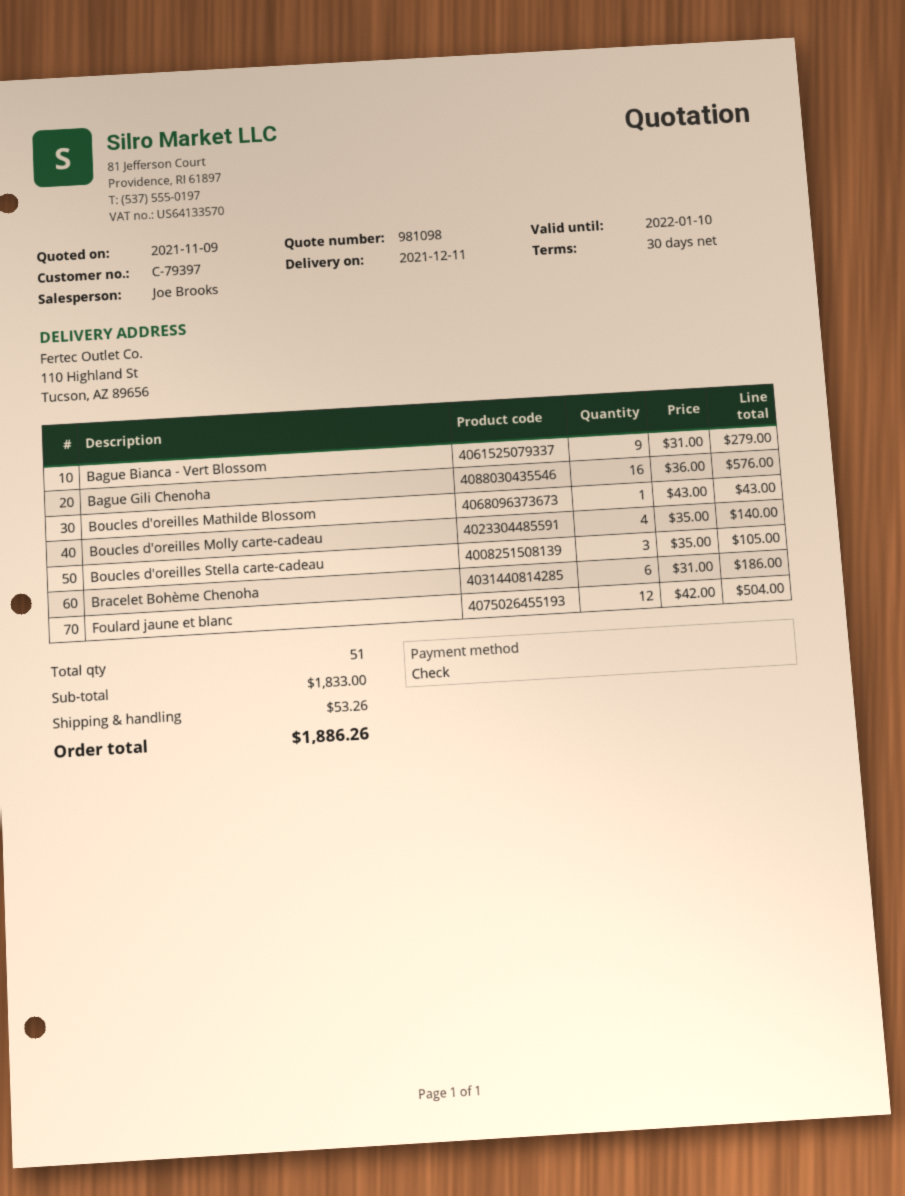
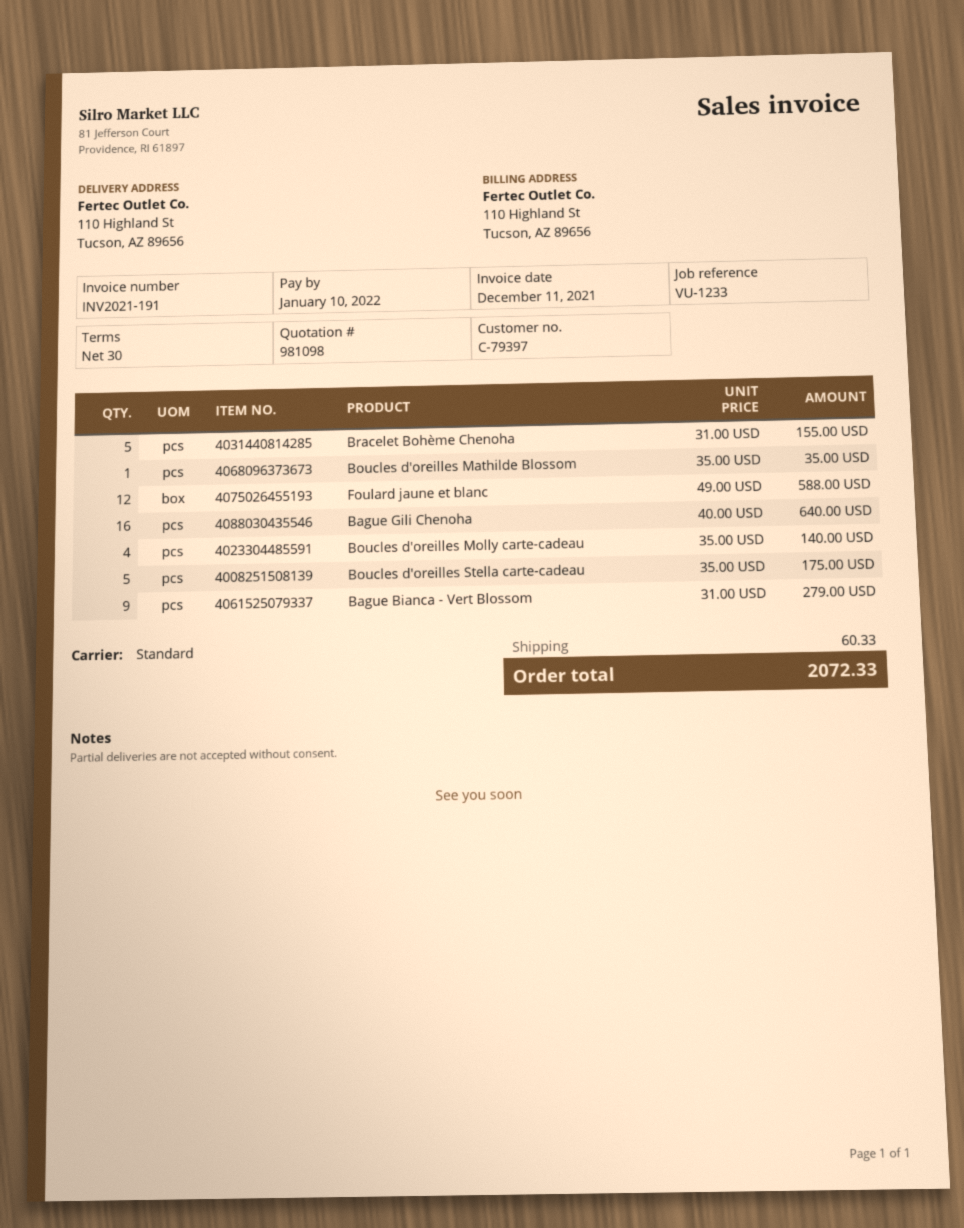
Bague Gili Chenoha: 16 x 36.00 = 576.00 -> 16 x 40.00 = 640.00
Boucles d'oreilles Mathilde Blossom: 1 x 43.00 = 43.00 -> 1 x 35.00 = 35.00
Boucles d'oreilles Stella carte-cadeau: 3 x 35.00 = 105.00 -> 5 x 35.00 = 175.00
Bracelet Bohème Chenoha: 6 x 31.00 = 186.00 -> 5 x 31.00 = 155.00
Foulard jaune et blanc: 12 x 42.00 = 504.00 -> 12 x 49.00 = 588.00
shipping: 53.26 -> 60.33
total: 1886.26 -> 2072.33

